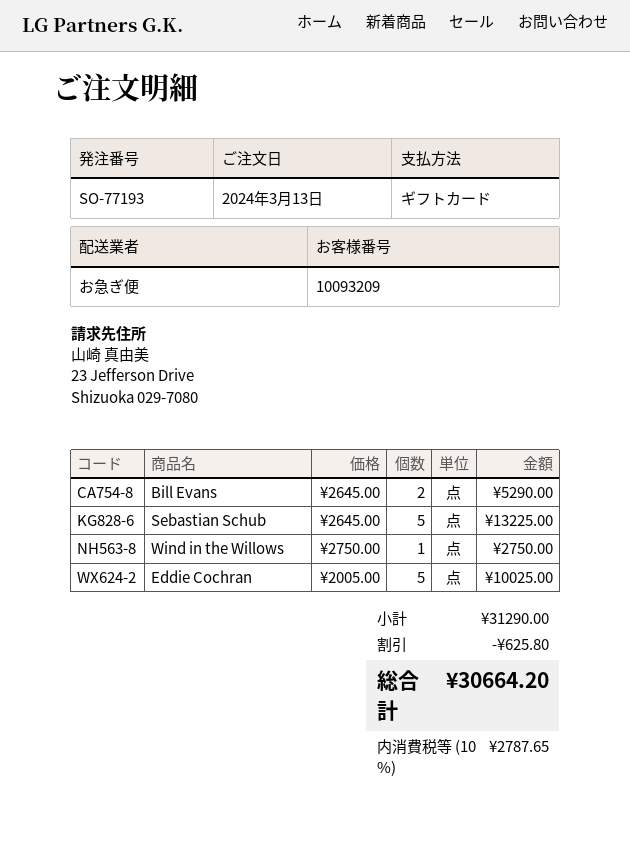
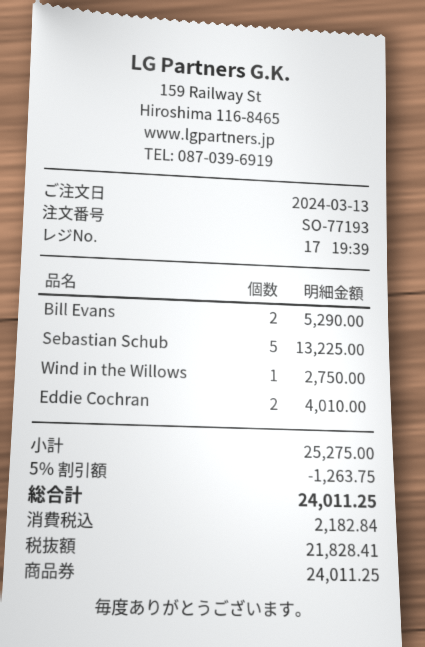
Eddie Cochran: 5 for 10025.00 -> 2 for 4010.00
subtotal: 31290.00 -> 25275.00
discount: 625.80 -> 1263.75
tax: 2787.65 -> 2182.84
total: 30664.20 -> 24011.25

